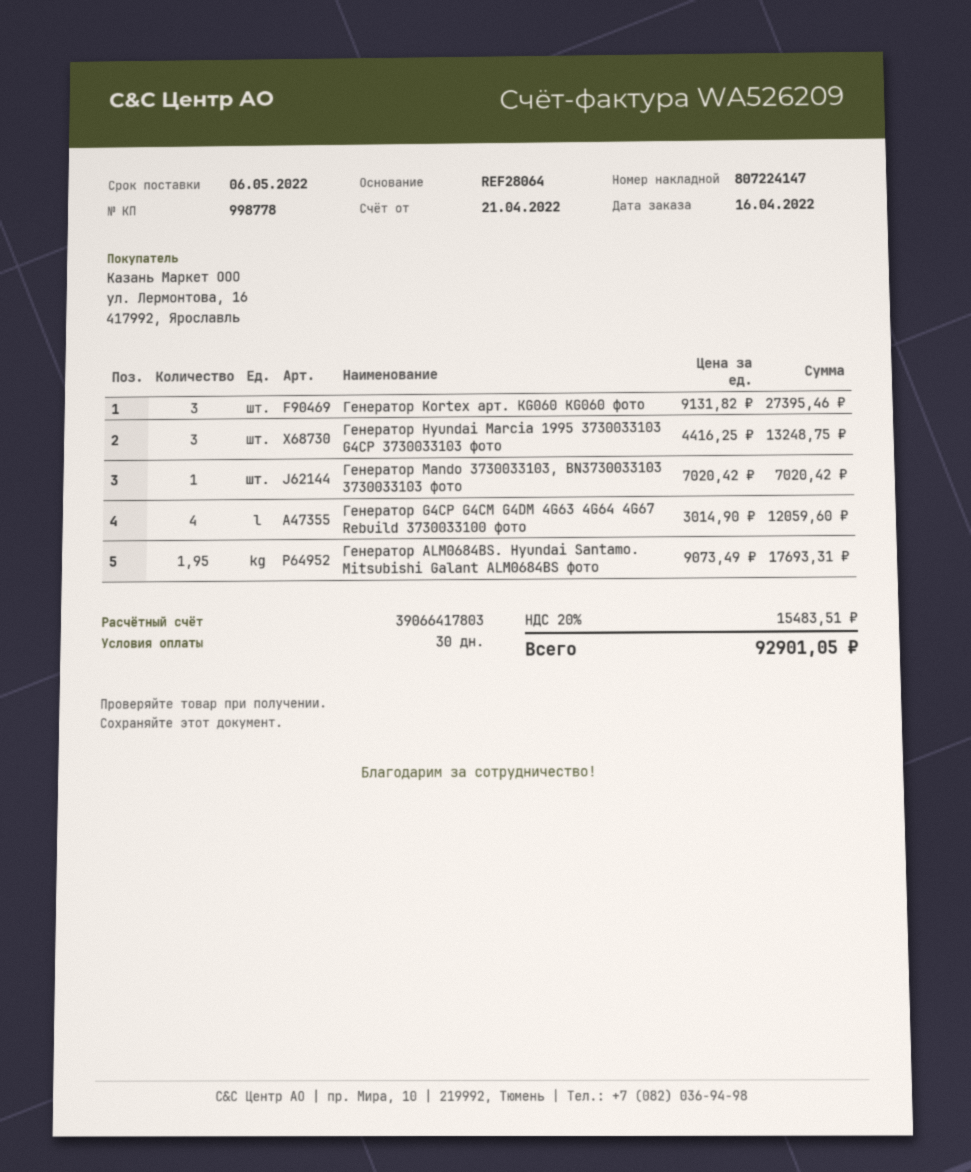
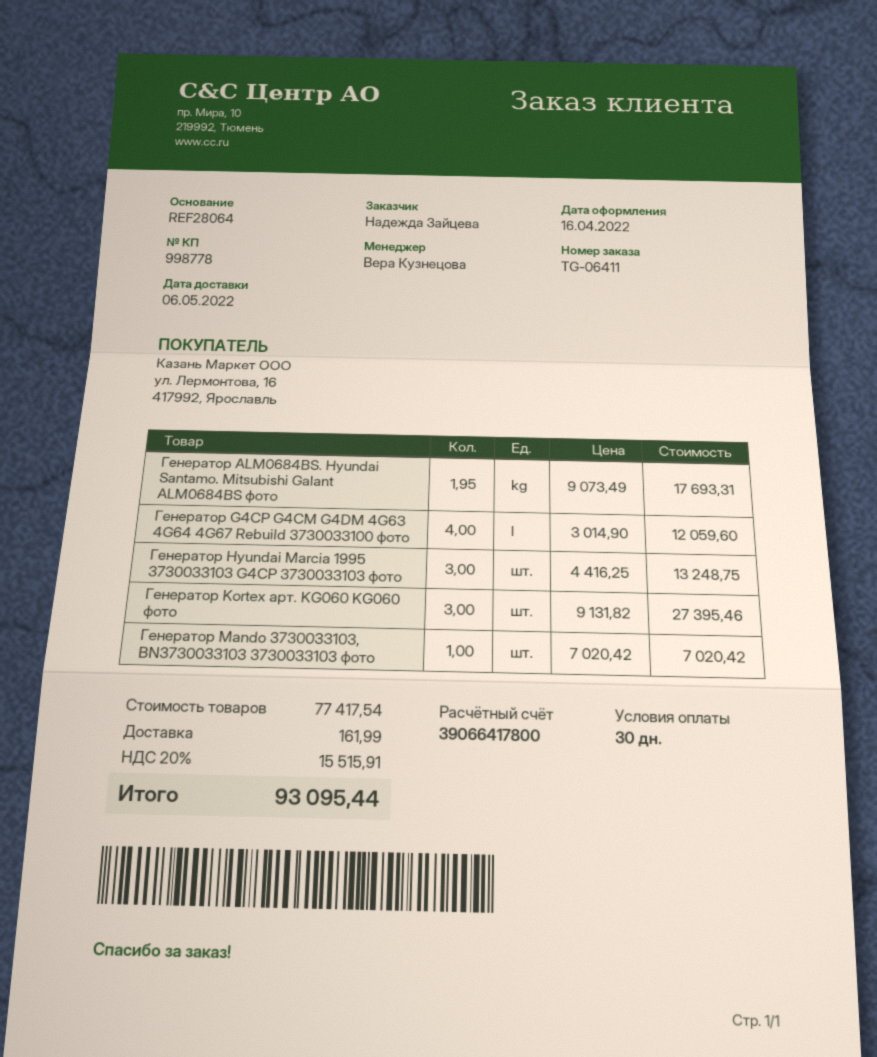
bank account: 39066417803 -> 39066417800
shipping: none -> 161.99
tax: 20% = 15483.51 -> 20% = 15515.91
total: 92901.05 -> 93095.44

